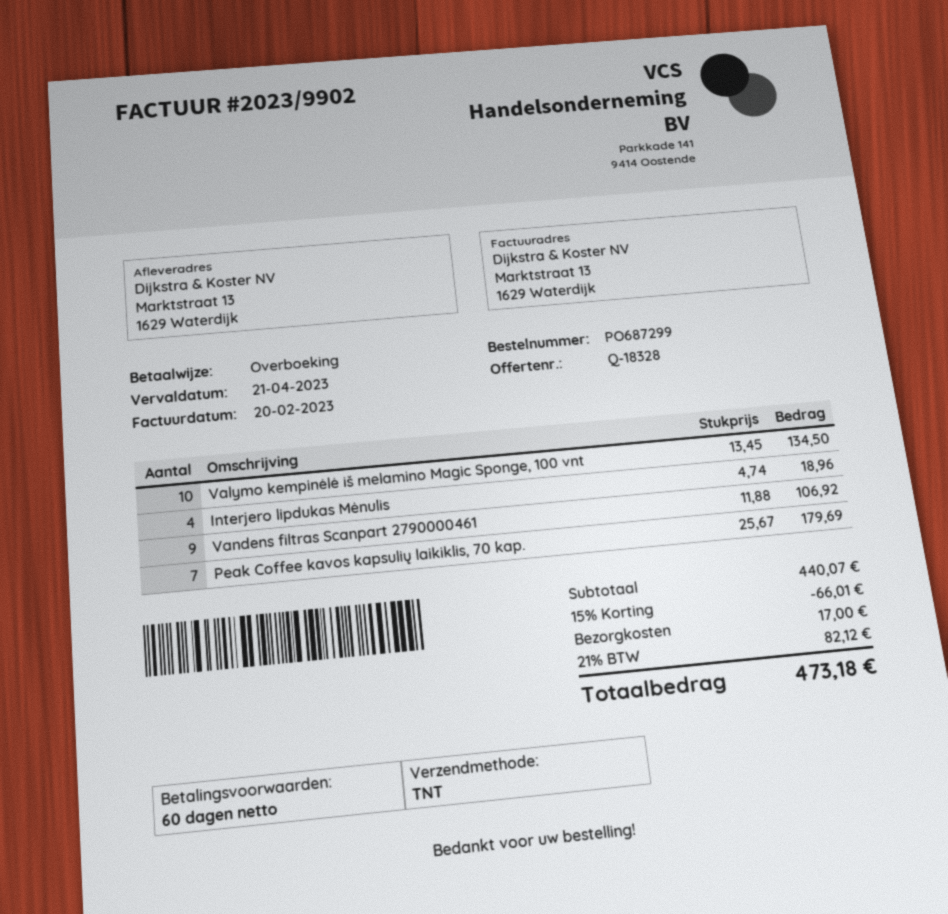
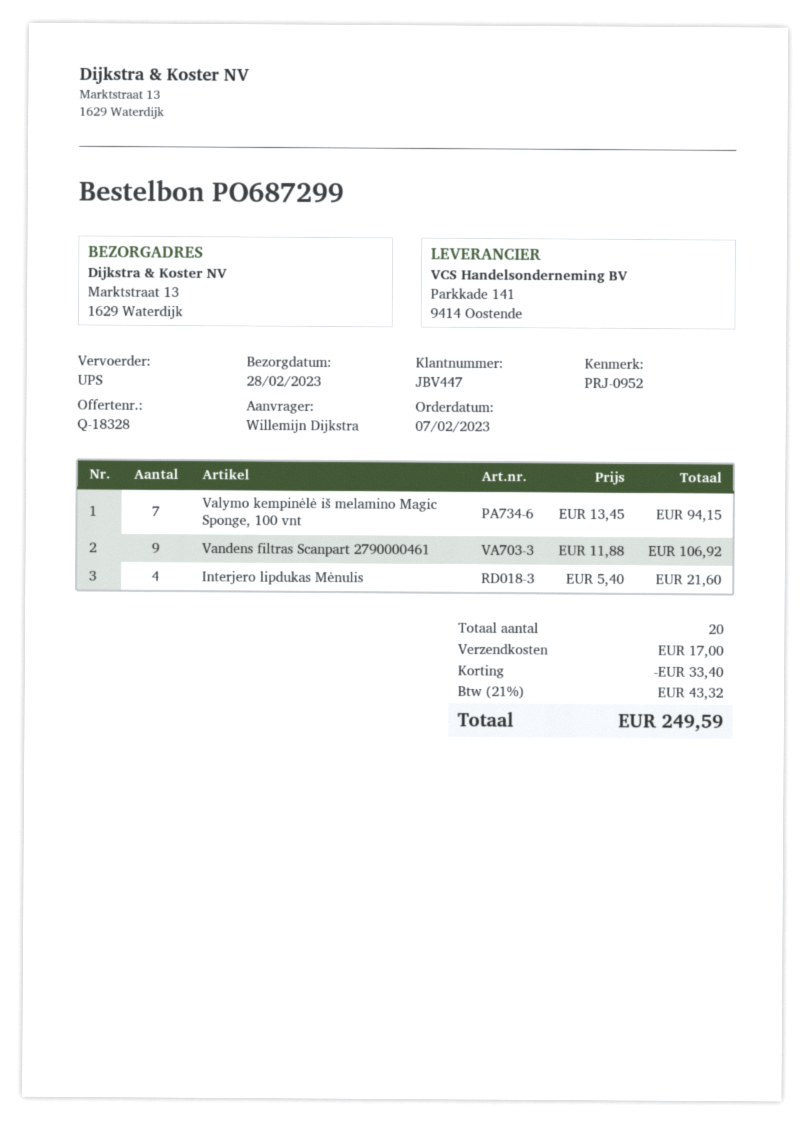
shipping method: TNT -> UPS
Valymo kempinėlė iš melamino Magic Sponge, 100 vnt: 10 x 13.45 = 134.50 -> 7 x 13.45 = 94.15
Interjero lipdukas Mėnulis: 4 x 4.74 = 18.96 -> 4 x 5.40 = 21.60
Peak Coffee kavos kapsulių laikiklis, 70 kap.: 7 x 25.67 = 179.69 -> none
discount: 66.01 -> 33.40
tax: 21% = 82.12 -> 21% = 43.32
total: 473.18 -> 249.59

